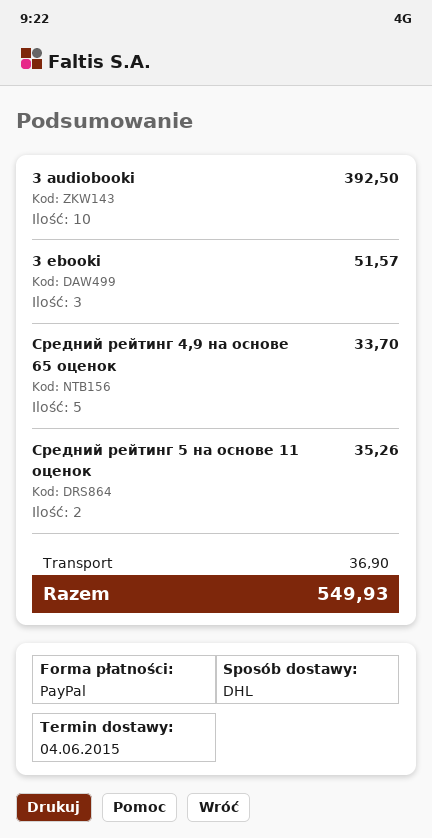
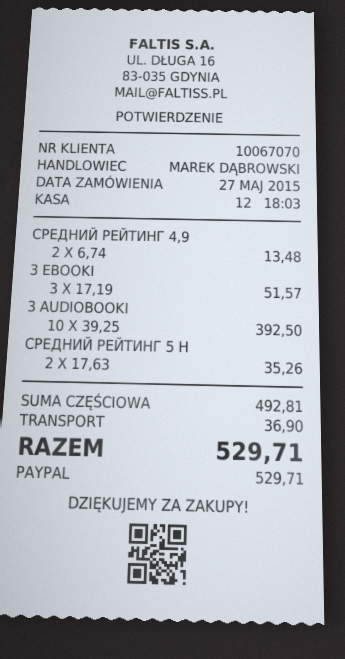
Средний рейтинг 4,9 на основе 65 оценок: 5 for 33.70 -> 2 for 13.48
total: 549.93 -> 529.71

